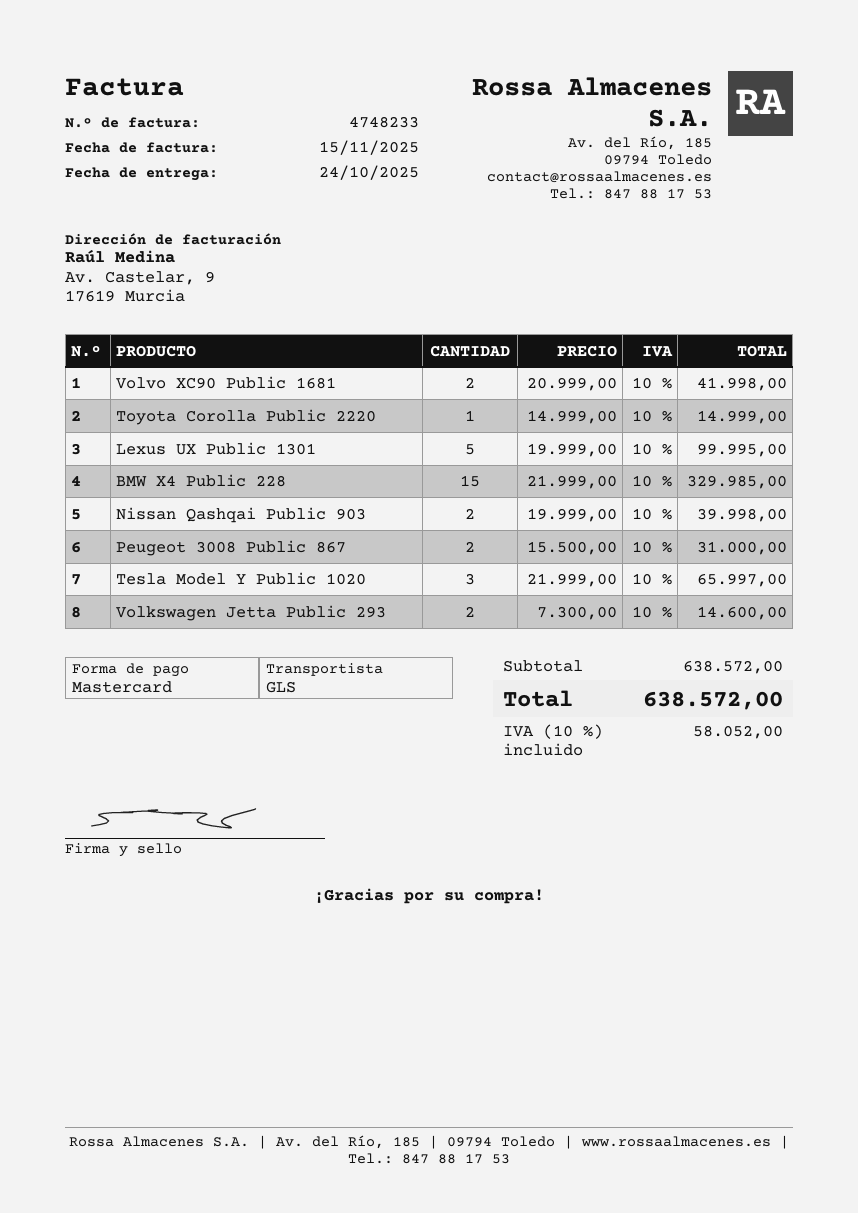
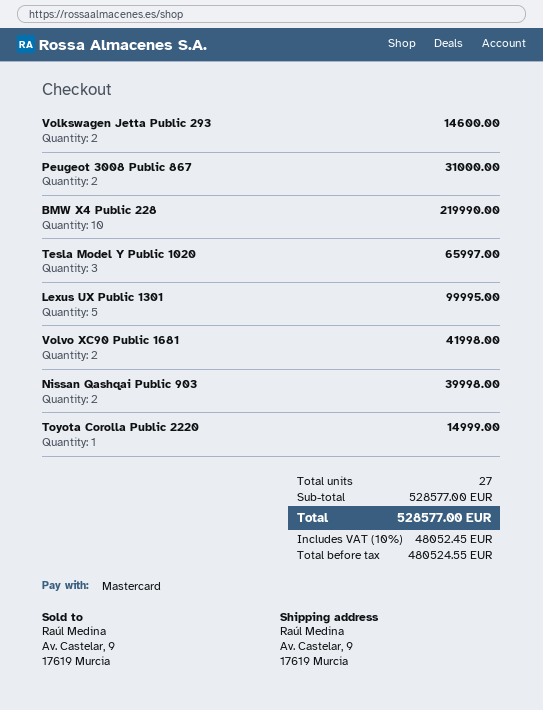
BMW X4 Public 228: 15 for 329985.00 -> 10 for 219990.00
subtotal: 638572.00 -> 528577.00
tax: 10% = 58052.00 -> 10% = 48052.45
total: 638572.00 -> 528577.00

